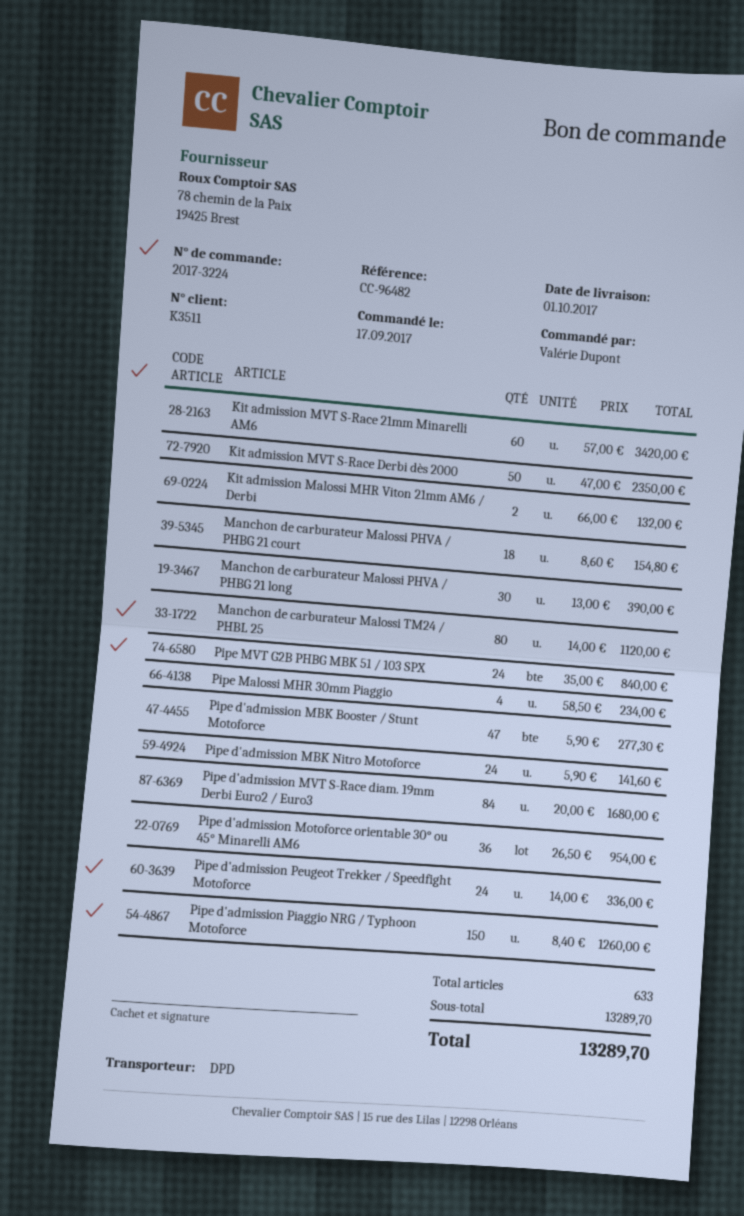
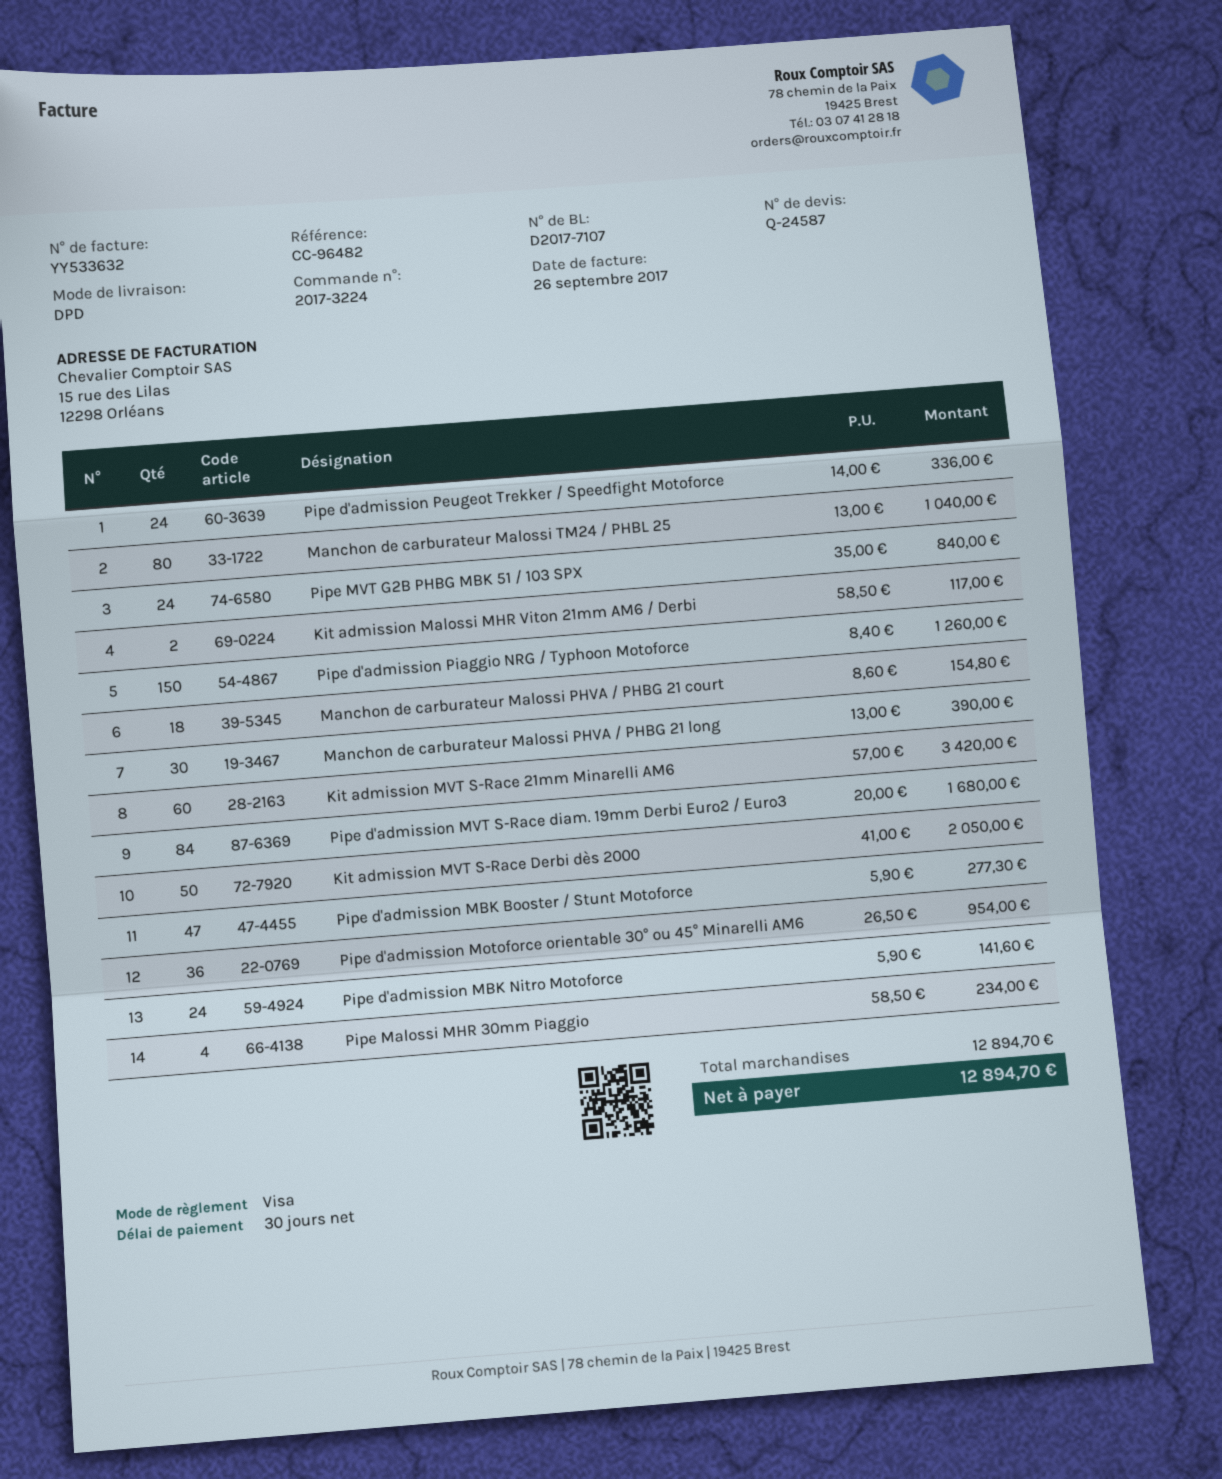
Kit admission MVT S-Race Derbi dès 2000: 50 x 47.00 = 2350.00 -> 50 x 41.00 = 2050.00
Kit admission Malossi MHR Viton 21mm AM6 / Derbi: 2 x 66.00 = 132.00 -> 2 x 58.50 = 117.00
Manchon de carburateur Malossi TM24 / PHBL 25: 80 x 14.00 = 1120.00 -> 80 x 13.00 = 1040.00
subtotal: 13289.70 -> 12894.70
total: 13289.70 -> 12894.70

